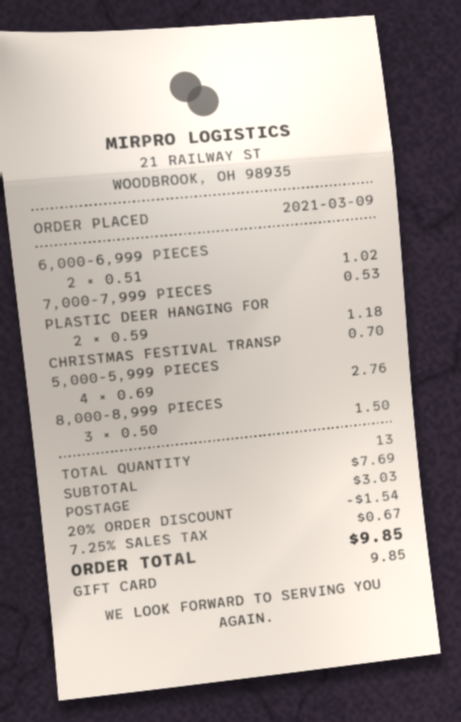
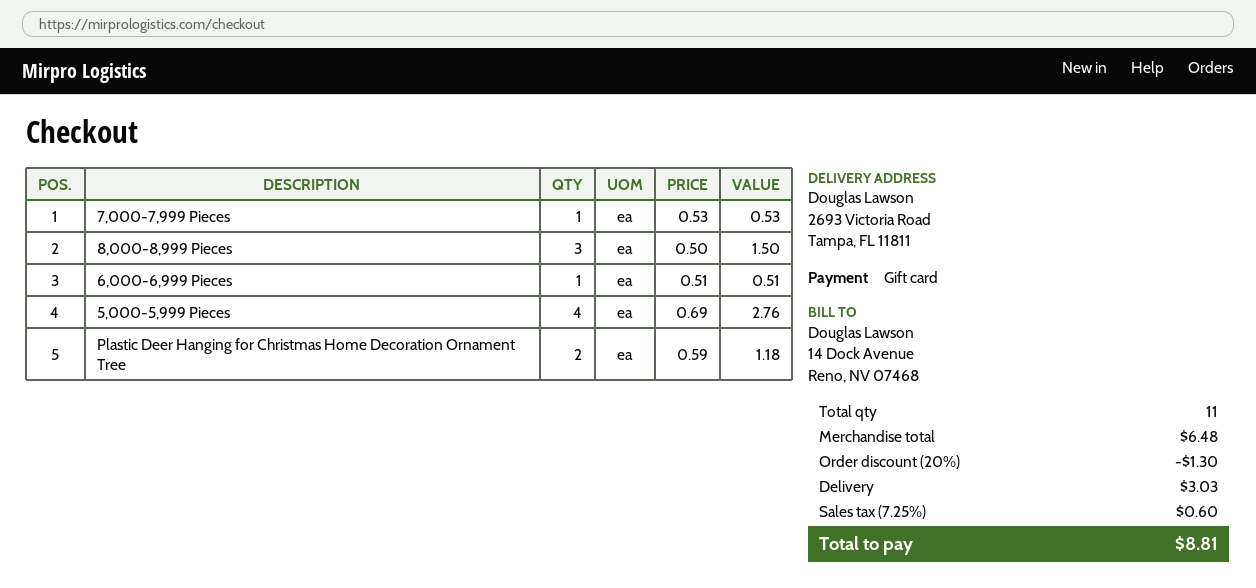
6,000-6,999 PIECES: 2 x 0.51 = 1.02 -> 1 x 0.51 = 0.51
CHRISTMAS FESTIVAL TRANSP: 1 x 0.70 = 0.70 -> none
total quantity: 13 -> 11
subtotal: 7.69 -> 6.48
discount: 20% = 1.54 -> 20% = 1.30
tax: 7.25% = 0.67 -> 7.25% = 0.60
total: 9.85 -> 8.81

